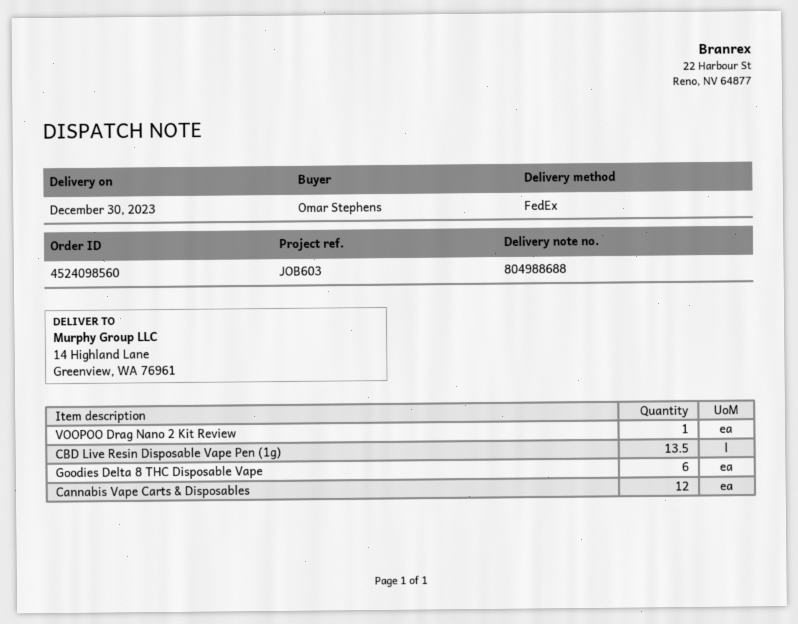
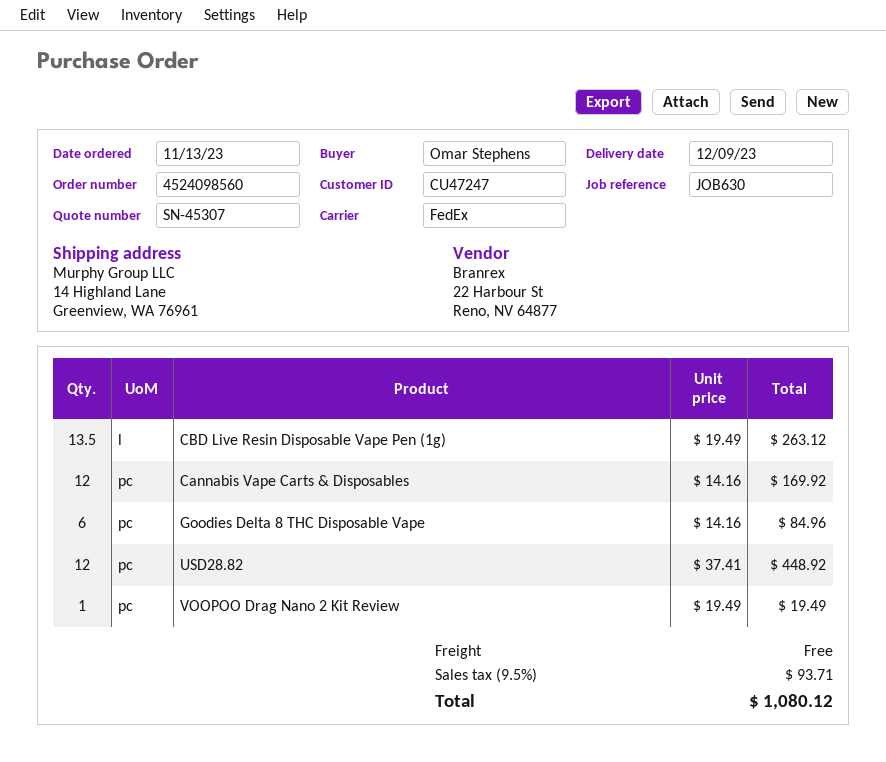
delivery date: 2023-12-30 -> 2023-12-09
reference: JOB603 -> JOB630
USD28.82: none -> 12

